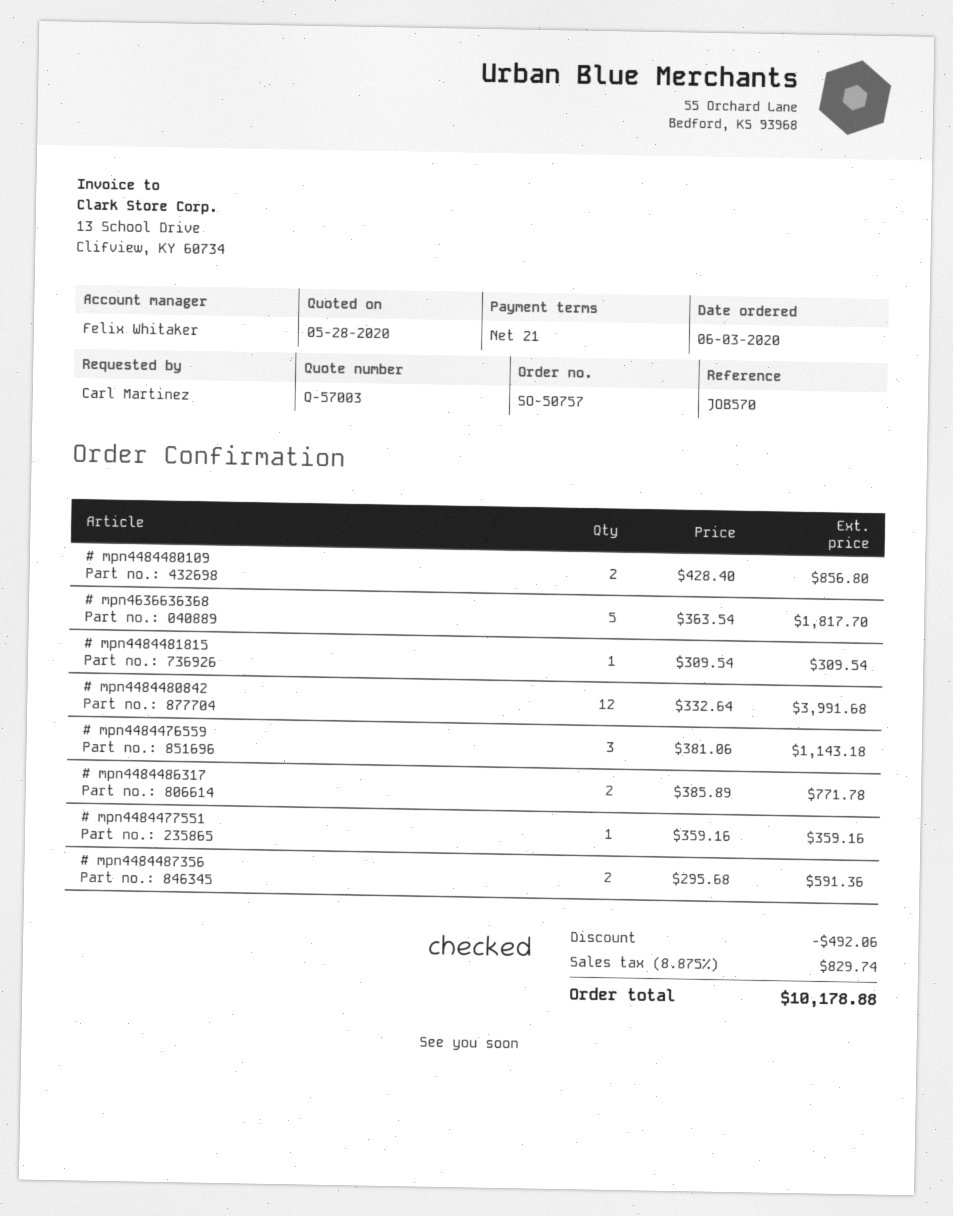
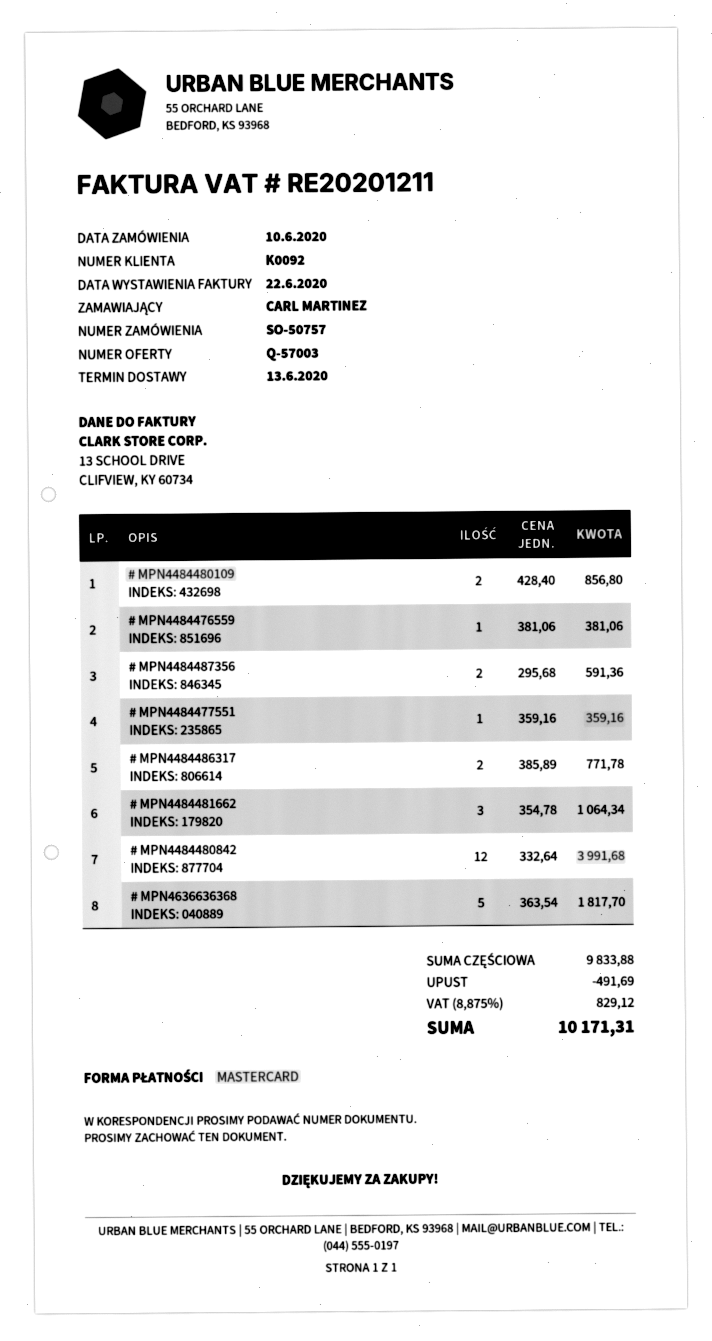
order date: 2020-06-03 -> 2020-06-10
# mpn4484481815: 1 x 309.54 = 309.54 -> none
# mpn4484476559: 3 x 381.06 = 1143.18 -> 1 x 381.06 = 381.06
# MPN4484481662: none -> 3 x 354.78 = 1064.34
discount: 492.06 -> 491.69
tax: 8.875% = 829.74 -> 8.875% = 829.12
total: 10178.88 -> 10171.31

